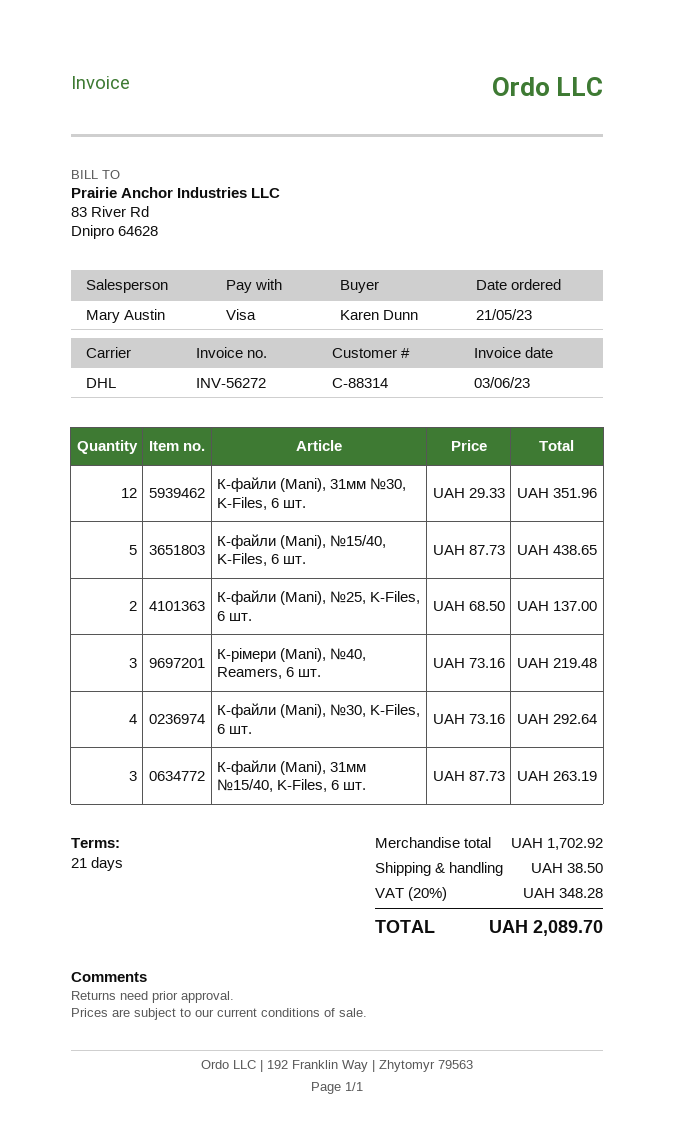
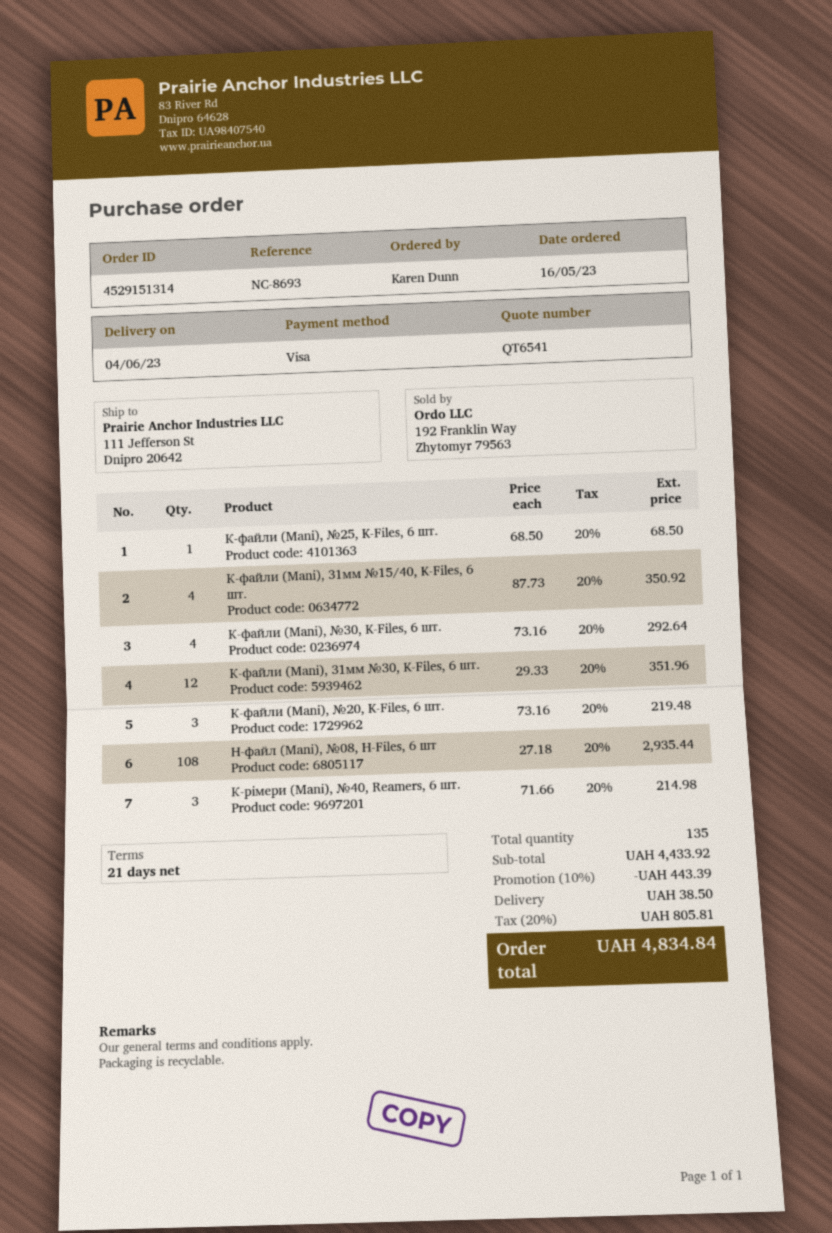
order date: 2023-05-21 -> 2023-05-16
К-файли (Mani), №15/40, K-Files, 6 шт.: 5 x 87.73 = 438.65 -> none
К-файли (Mani), №25, K-Files, 6 шт.: 2 x 68.50 = 137.00 -> 1 x 68.50 = 68.50
К-рімери (Mani), №40, Reamers, 6 шт.: 3 x 73.16 = 219.48 -> 3 x 71.66 = 214.98
К-файли (Mani), 31мм №15/40, K-Files, 6 шт.: 3 x 87.73 = 263.19 -> 4 x 87.73 = 350.92
К-файли (Mani), №20, K-Files, 6 шт.: none -> 3 x 73.16 = 219.48
Н-файл (Mani), №08, H-Files, 6 шт: none -> 108 x 27.18 = 2935.44
subtotal: 1702.92 -> 4433.92
discount: none -> 10% = 443.39
tax: 20% = 348.28 -> 20% = 805.81
total: 2089.70 -> 4834.84

